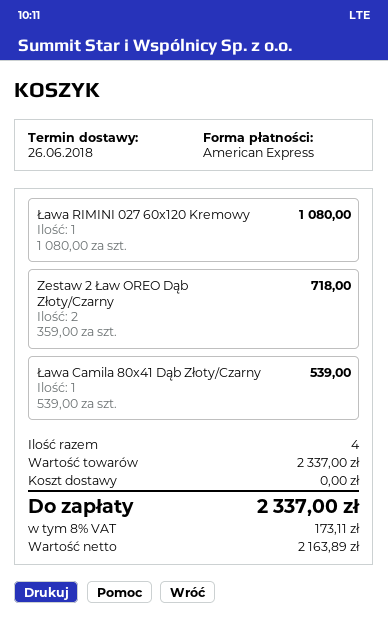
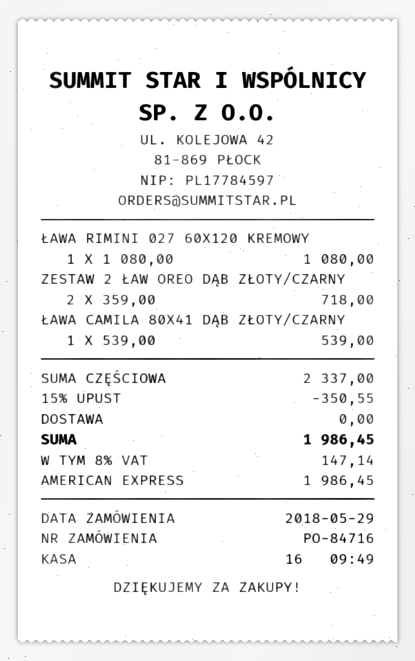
discount: none -> 15% = 350.55
tax: 8% = 173.11 -> 8% = 147.14
total: 2337.00 -> 1986.45

